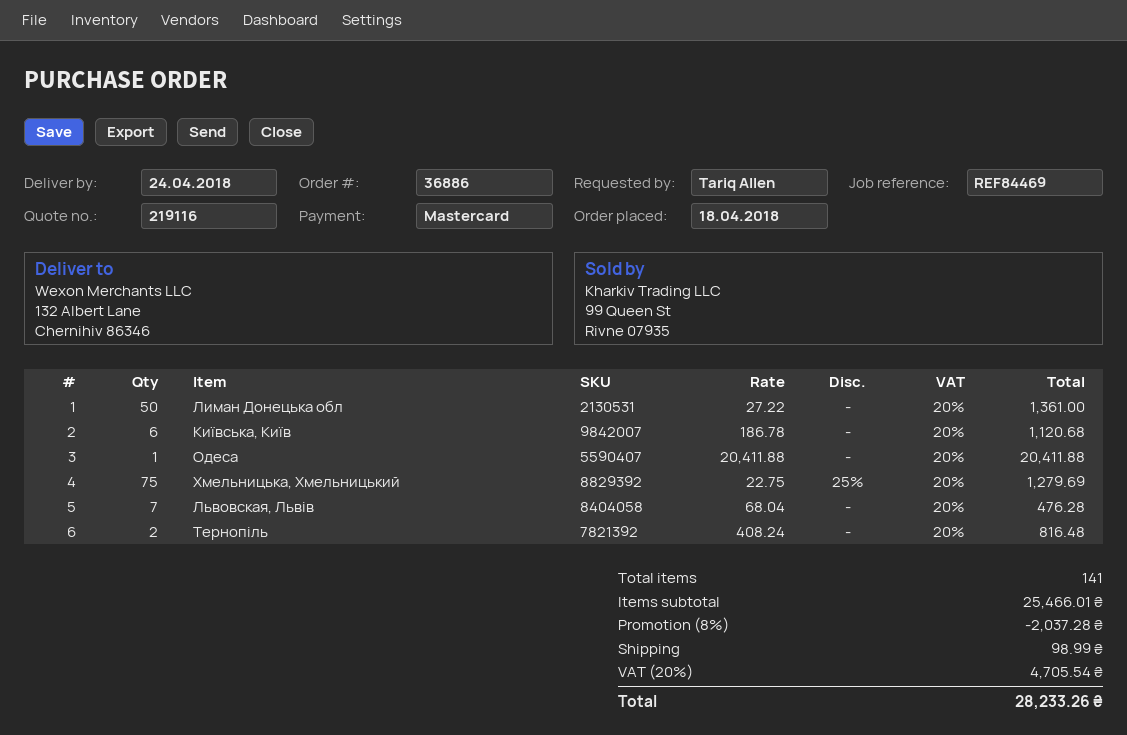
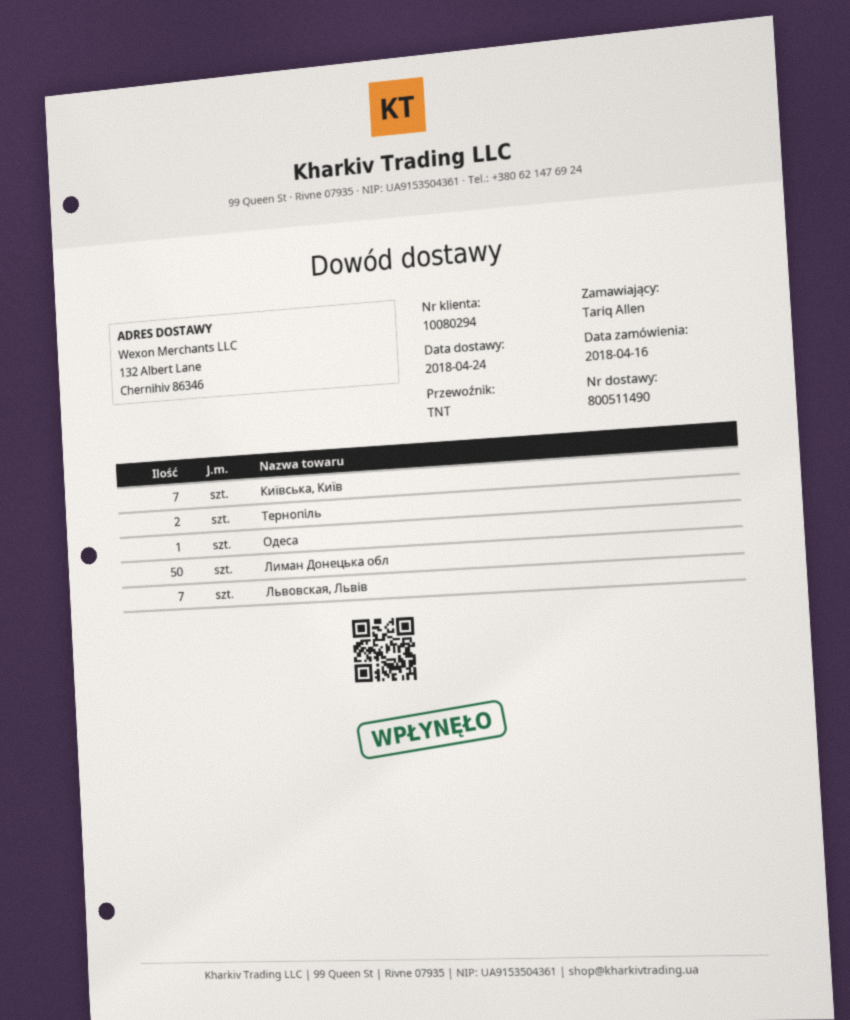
order date: 2018-04-18 -> 2018-04-16
Київська, Київ: 6 -> 7
Хмельницька, Хмельницький: 75 -> none

